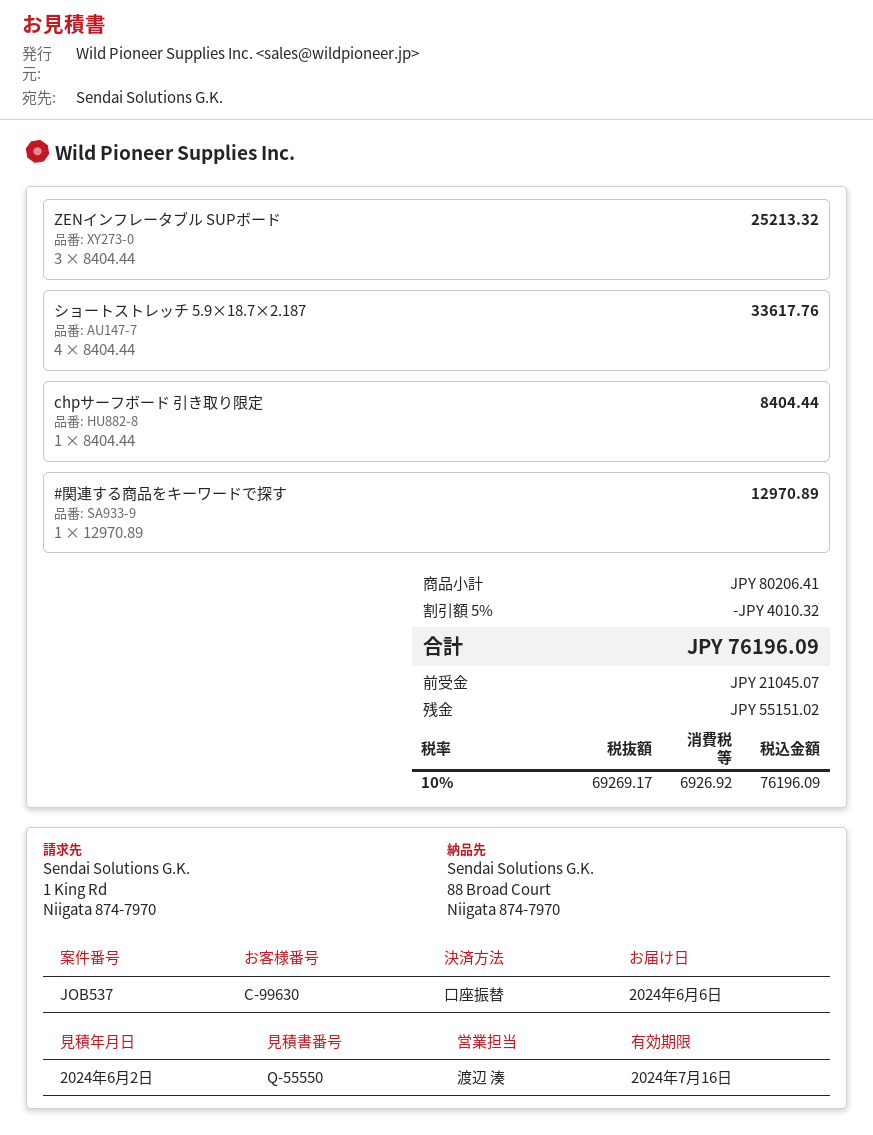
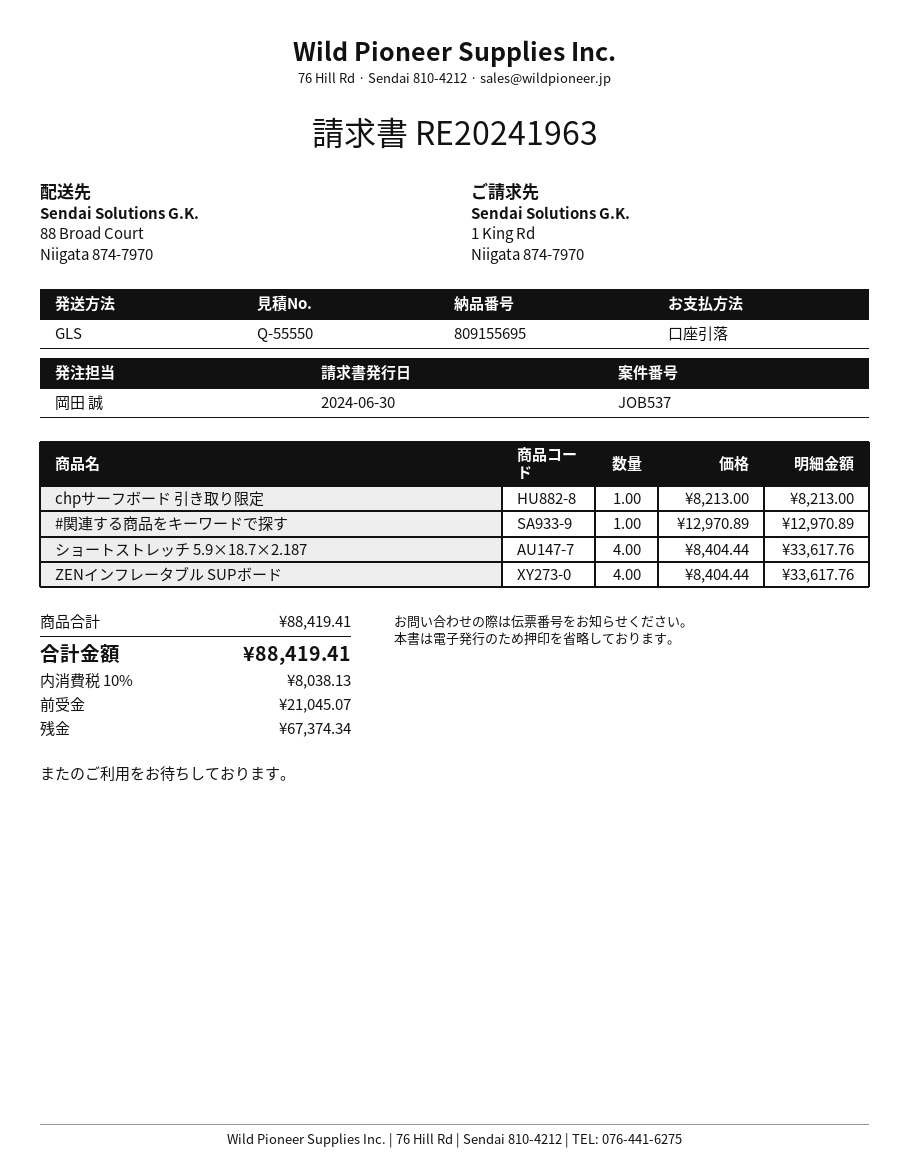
ZENインフレータブル SUPボード: 3 x 8404.44 = 25213.32 -> 4 x 8404.44 = 33617.76
chpサーフボード 引き取り限定: 1 x 8404.44 = 8404.44 -> 1 x 8213.00 = 8213.00
subtotal: 80206.41 -> 88419.41
discount: 5% = 4010.32 -> none
tax: 10% = 6926.92 -> 10% = 8038.13
total: 76196.09 -> 88419.41
balance: 55151.02 -> 67374.34

